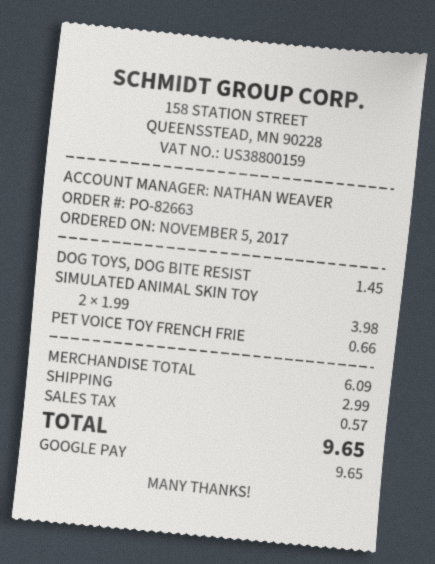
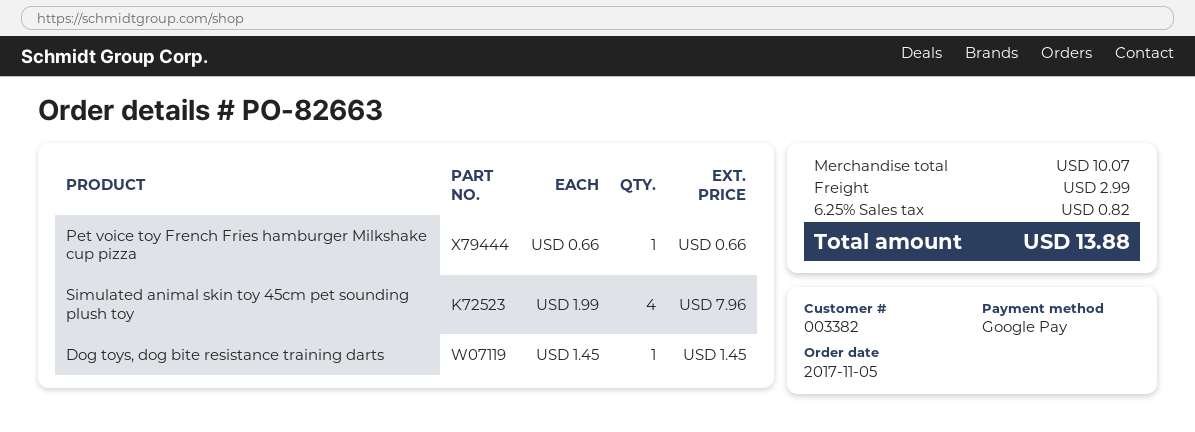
SIMULATED ANIMAL SKIN TOY: 2 x 1.99 = 3.98 -> 4 x 1.99 = 7.96
subtotal: 6.09 -> 10.07
tax: 0.57 -> 0.82
total: 9.65 -> 13.88

